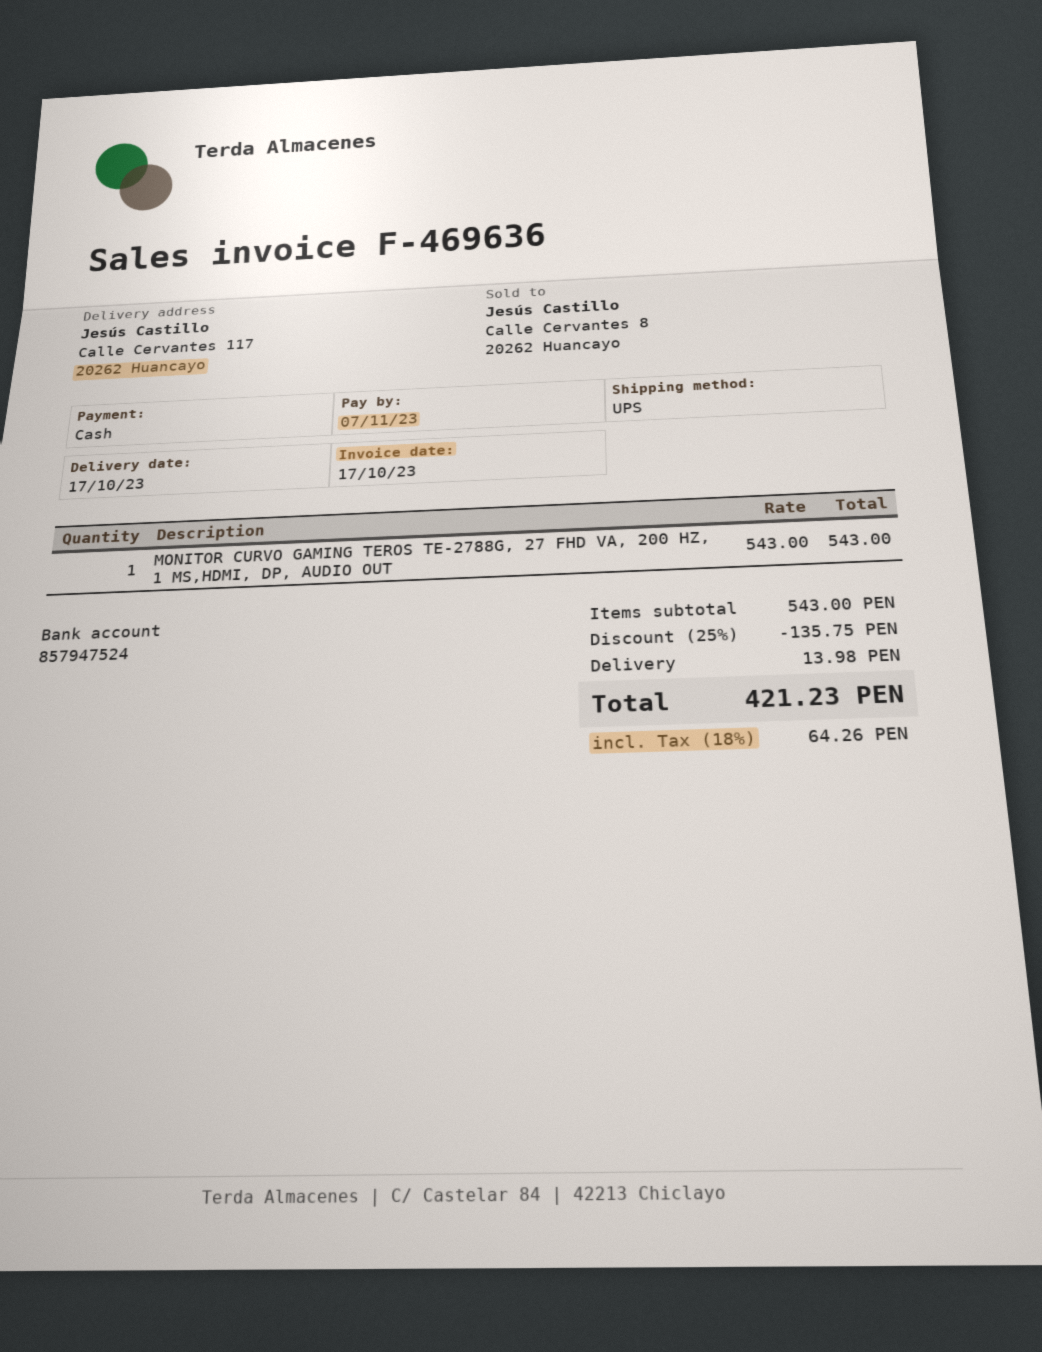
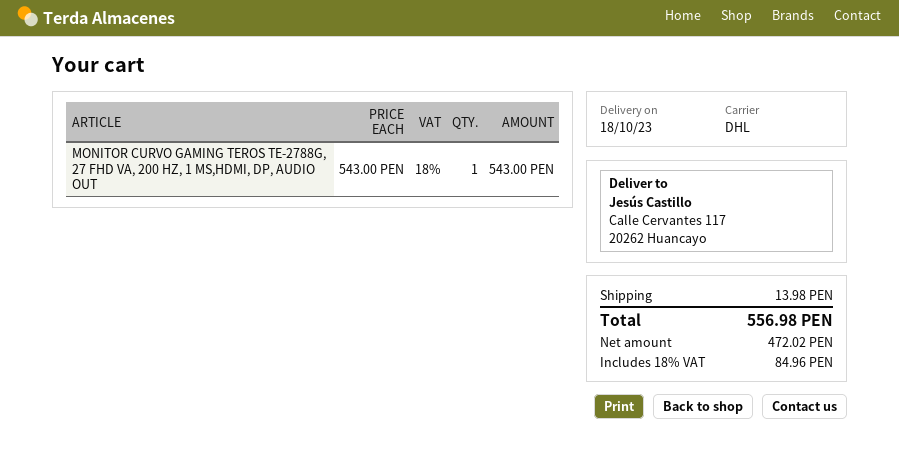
delivery date: 2023-10-17 -> 2023-10-18
shipping method: UPS -> DHL
discount: 25% = 135.75 -> none
tax: 18% = 64.26 -> 18% = 84.96
total: 421.23 -> 556.98

